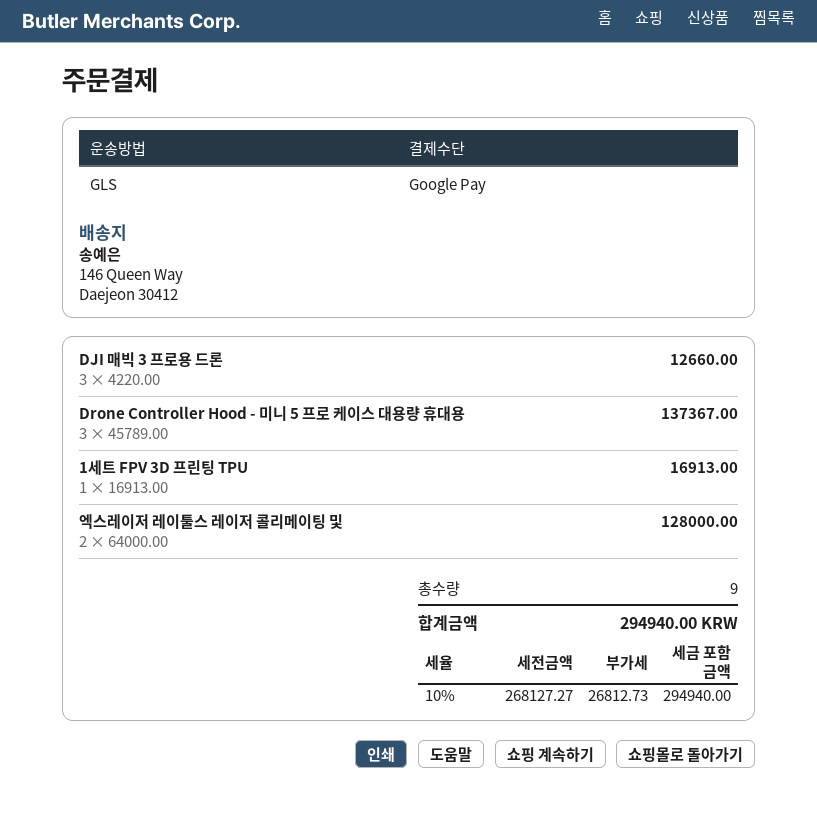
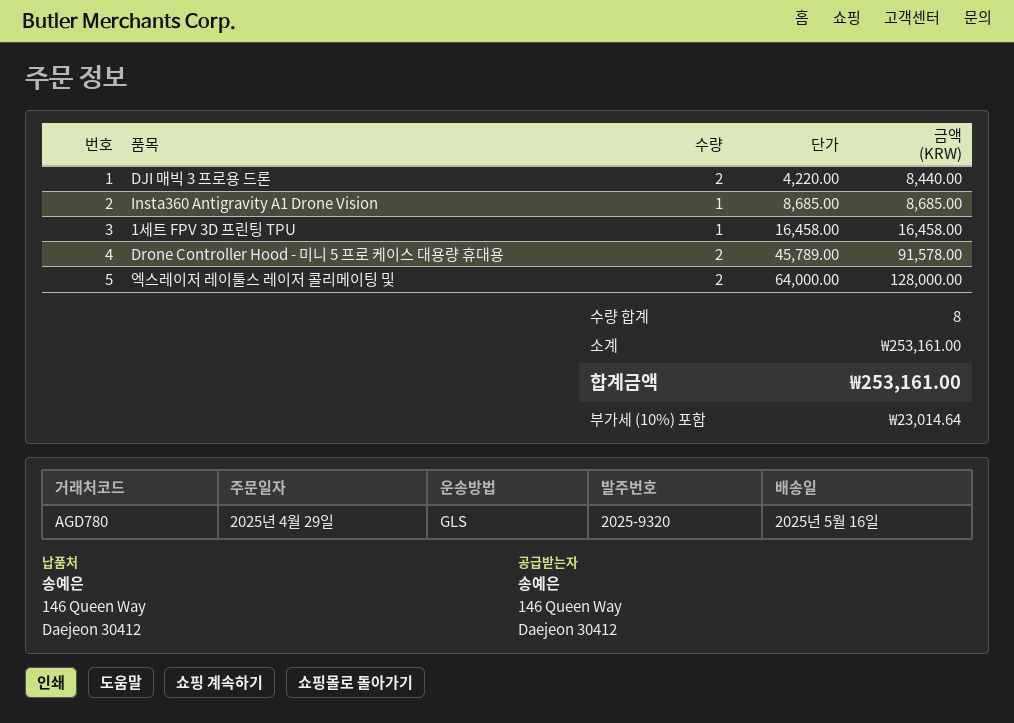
DJI 매빅 3 프로용 드론: 3 x 4220.00 = 12660.00 -> 2 x 4220.00 = 8440.00
Drone Controller Hood - 미니 5 프로 케이스 대용량 휴대용: 3 x 45789.00 = 137367.00 -> 2 x 45789.00 = 91578.00
1세트 FPV 3D 프린팅 TPU: 1 x 16913.00 = 16913.00 -> 1 x 16458.00 = 16458.00
Insta360 Antigravity A1 Drone Vision: none -> 1 x 8685.00 = 8685.00
total quantity: 9 -> 8
tax: 10% = 26812.73 -> 10% = 23014.64
total: 294940.00 -> 253161.00

